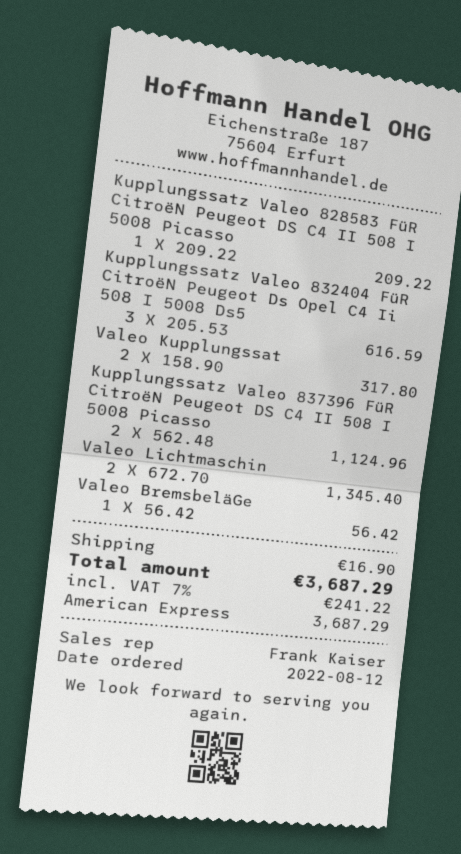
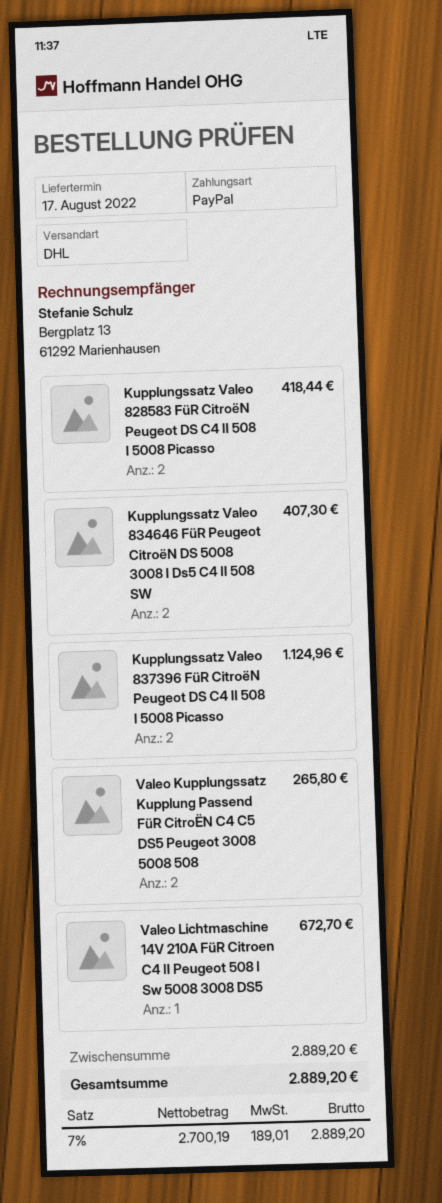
payment method: American Express -> PayPal
Kupplungssatz Valeo 828583 FüR CitroëN Peugeot DS C4 II 508 I 5008 Picasso: 1 for 209.22 -> 2 for 418.44
Kupplungssatz Valeo 832404 FüR CitroëN Peugeot Ds Opel C4 Ii 508 I 5008 Ds5: 3 for 616.59 -> none
Valeo Kupplungssat: 2 for 317.80 -> 2 for 265.80
Valeo Lichtmaschin: 2 for 1345.40 -> 1 for 672.70
Valeo BremsbeläGe: 1 for 56.42 -> none
Kupplungssatz Valeo 834646 FüR Peugeot CitroëN DS 5008 3008 I Ds5 C4 II 508 SW: none -> 2 for 407.30
shipping: 16.90 -> none
tax: 7% = 241.22 -> 7% = 189.01
total: 3687.29 -> 2889.20

